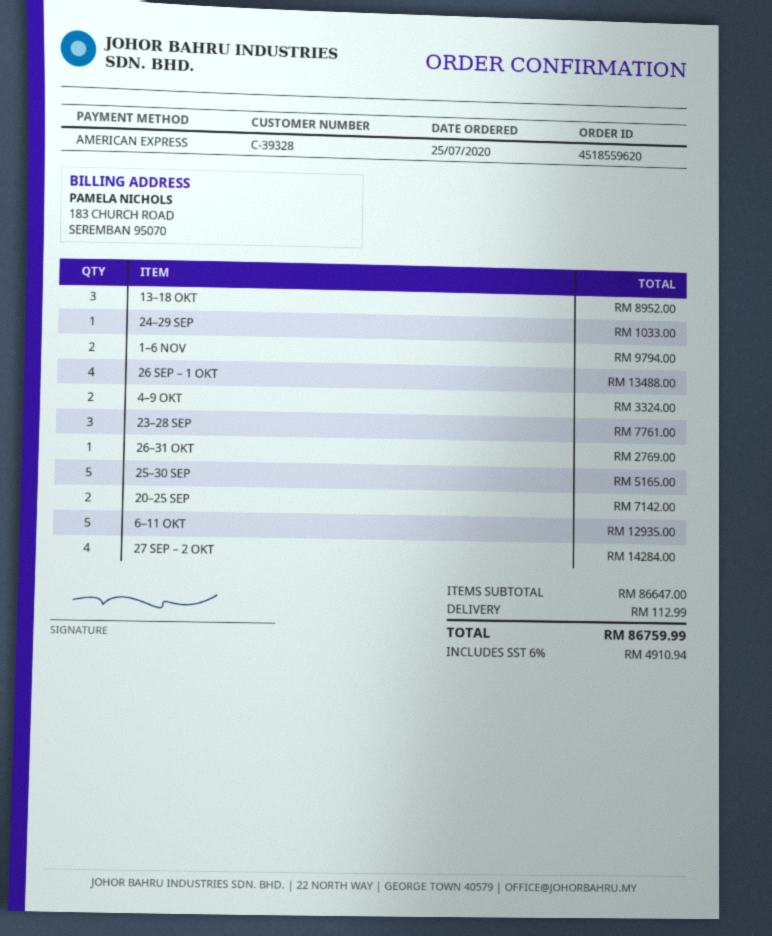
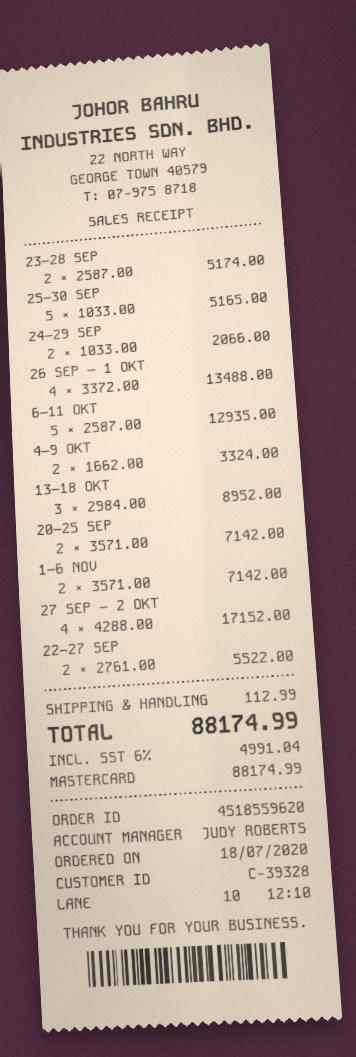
order date: 2020-07-25 -> 2020-07-18
payment method: American Express -> Mastercard
24–29 SEP: 1 for 1033.00 -> 2 for 2066.00
1–6 NOV: 2 for 9794.00 -> 2 for 7142.00
23–28 SEP: 3 for 7761.00 -> 2 for 5174.00
26–31 OKT: 1 for 2769.00 -> none
27 SEP – 2 OKT: 4 for 14284.00 -> 4 for 17152.00
22–27 SEP: none -> 2 for 5522.00
tax: 6% = 4910.94 -> 6% = 4991.04
total: 86759.99 -> 88174.99

